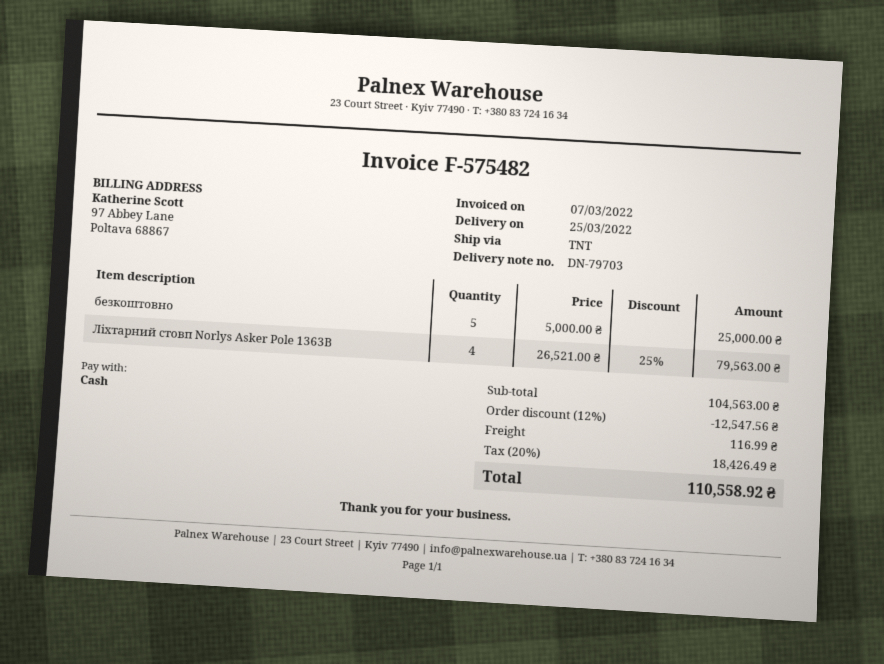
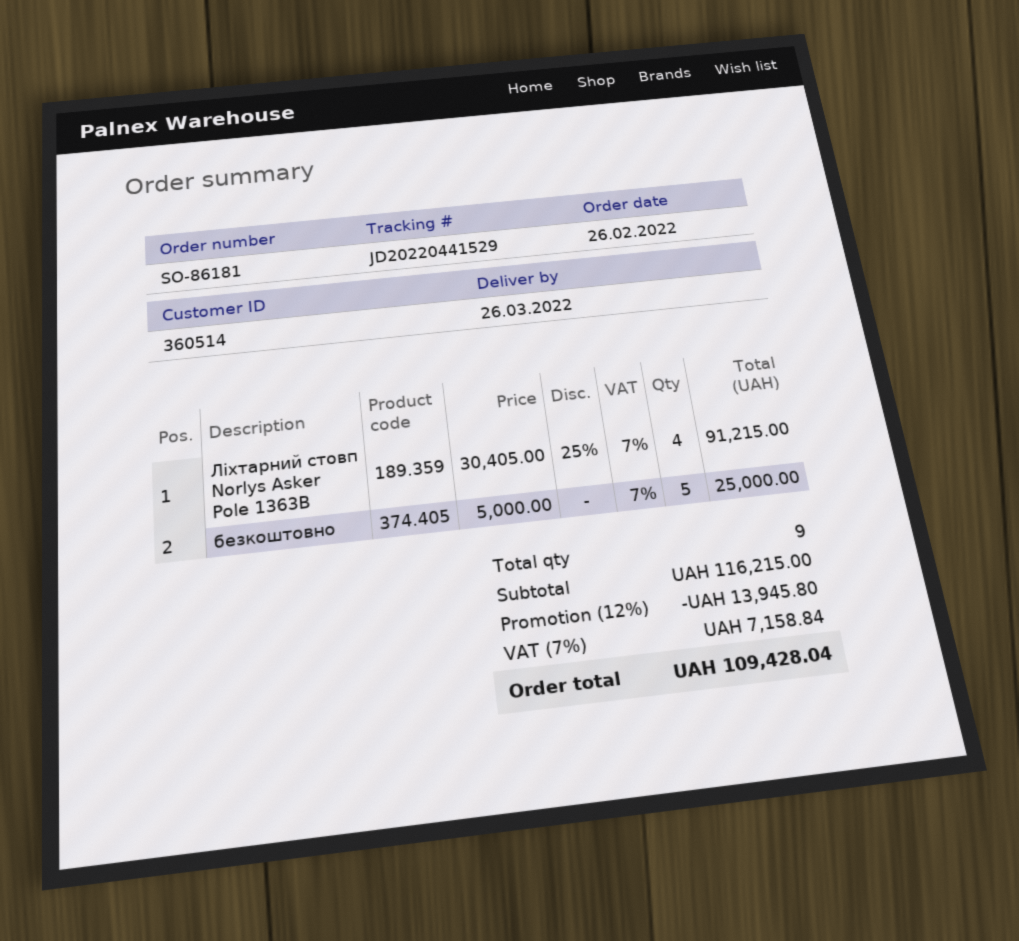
delivery date: 2022-03-25 -> 2022-03-26
Ліхтарний стовп Norlys Asker Pole 1363B: 4 x 26521.00 - 25% = 79563.00 -> 4 x 30405.00 - 25% = 91215.00
subtotal: 104563.00 -> 116215.00
discount: 12% = 12547.56 -> 12% = 13945.80
shipping: 116.99 -> none
tax: 20% = 18426.49 -> 7% = 7158.84
total: 110558.92 -> 109428.04

